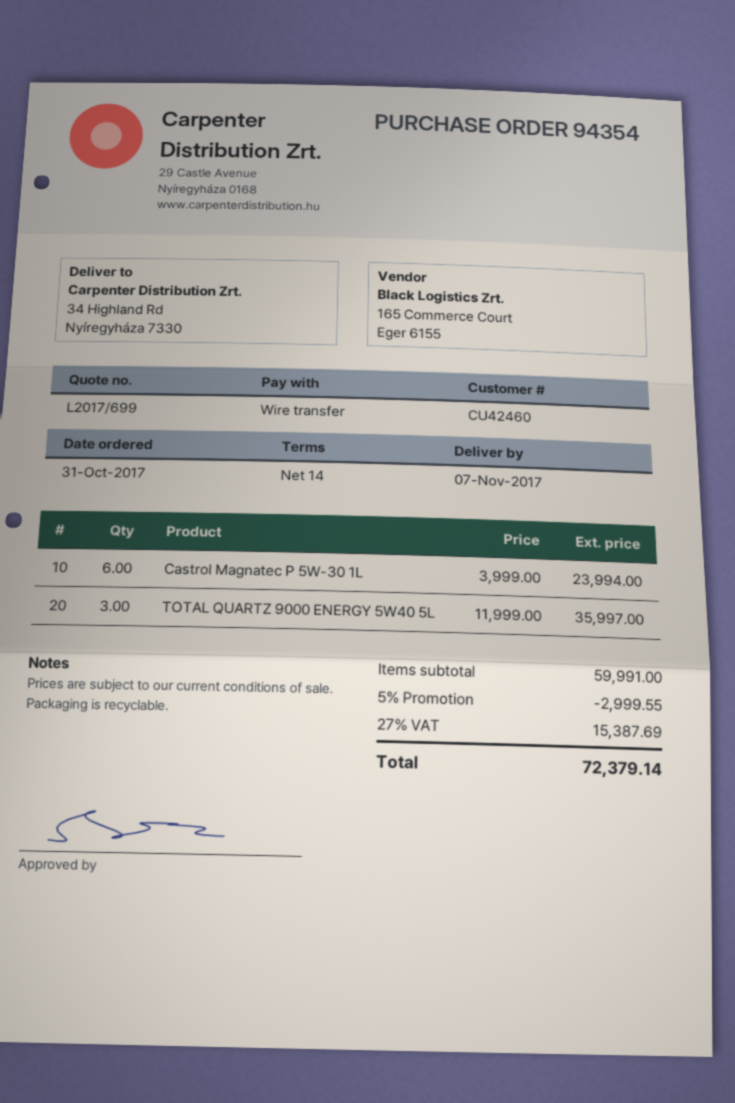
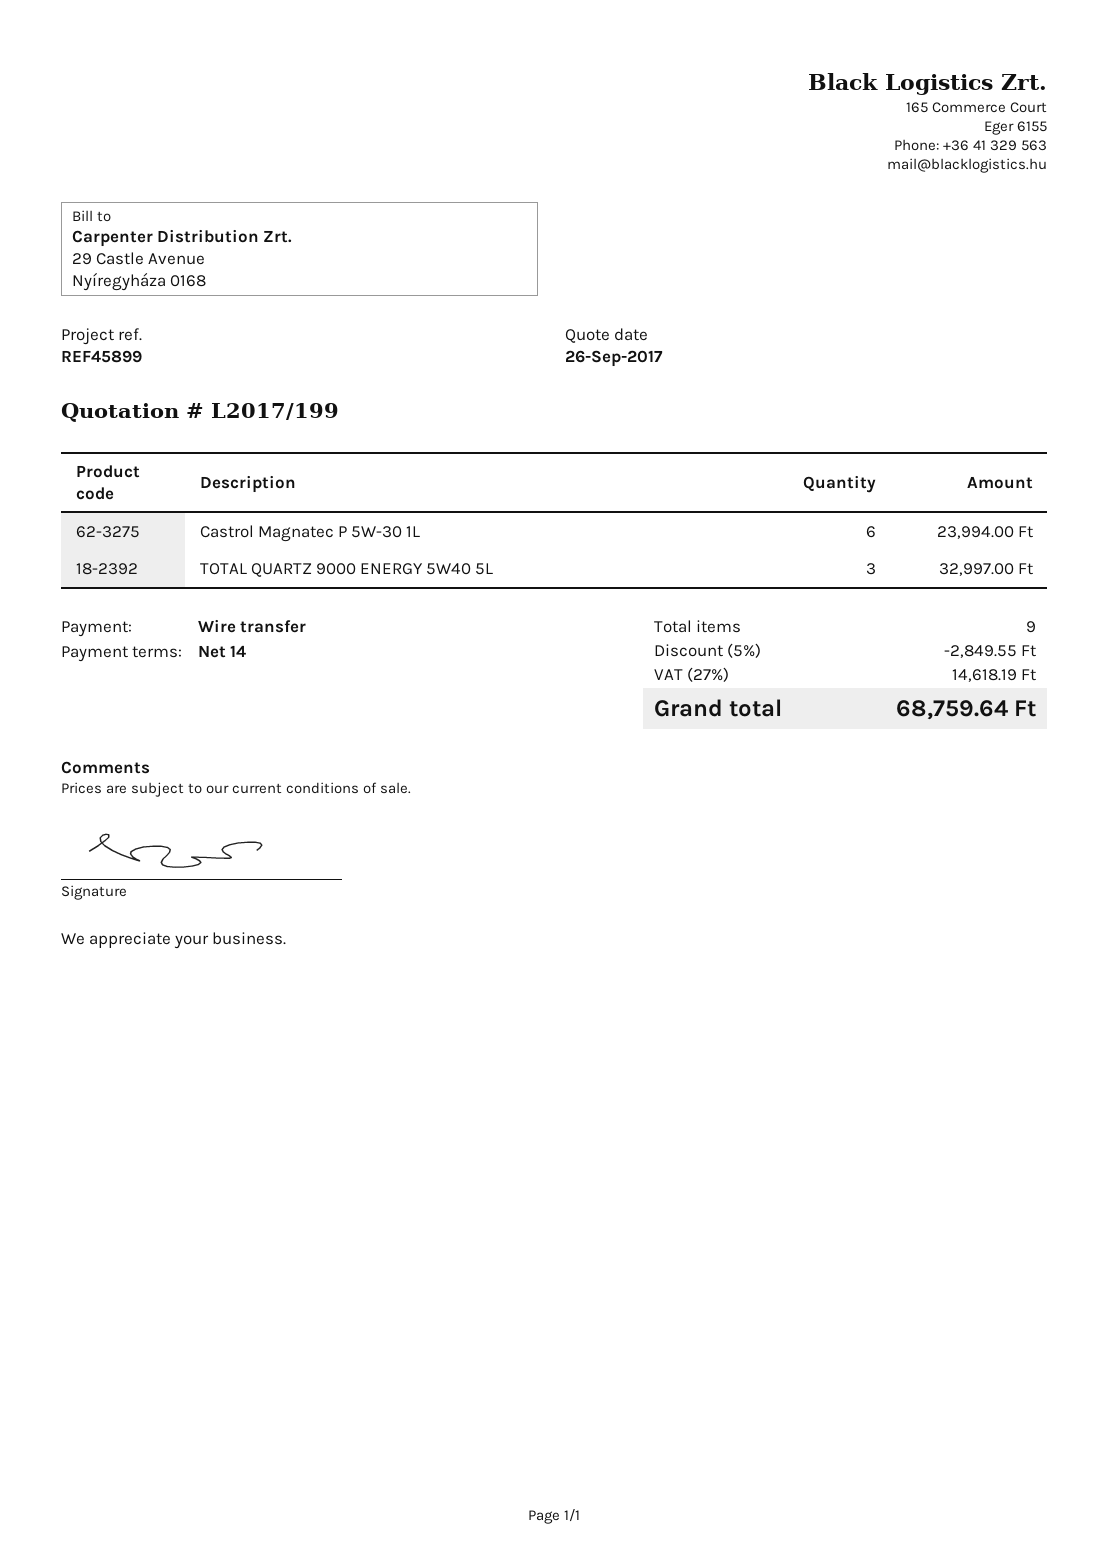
quote number: L2017/699 -> L2017/199
TOTAL QUARTZ 9000 ENERGY 5W40 5L: 3 for 35997.00 -> 3 for 32997.00
discount: 5% = 2999.55 -> 5% = 2849.55
tax: 27% = 15387.69 -> 27% = 14618.19
total: 72379.14 -> 68759.64

